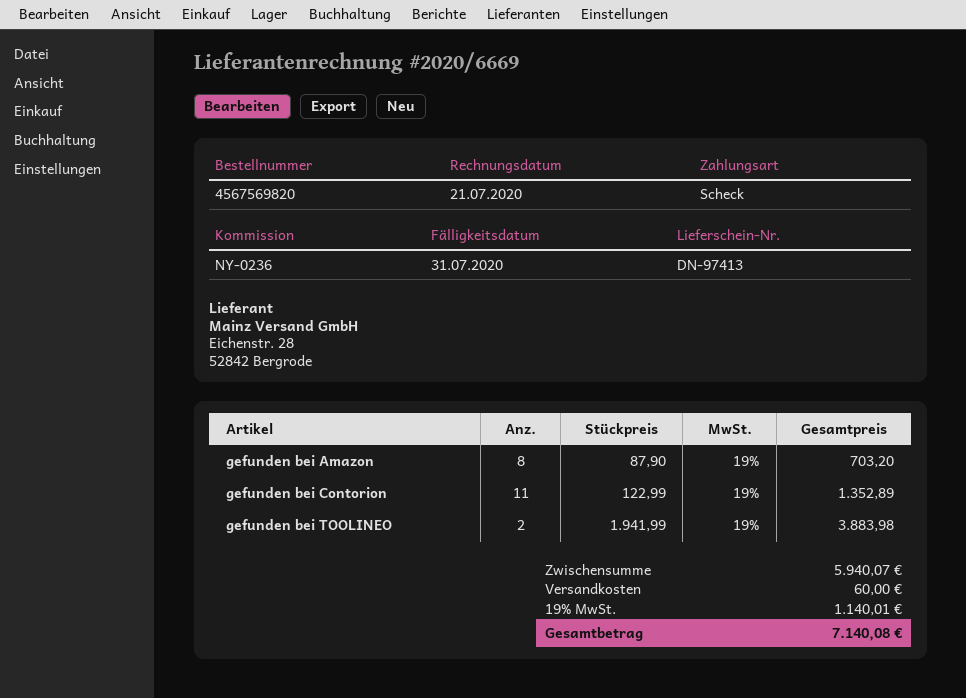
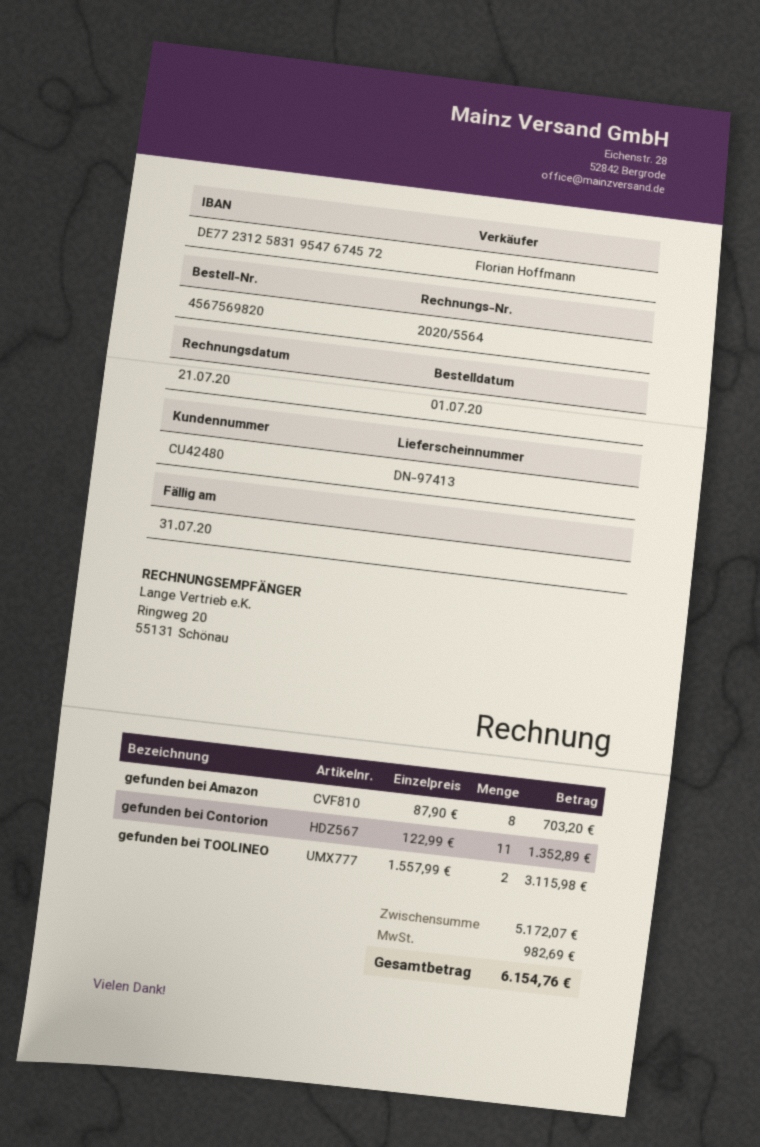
invoice number: 2020/6669 -> 2020/5564
gefunden bei TOOLINEO: 2 x 1941.99 = 3883.98 -> 2 x 1557.99 = 3115.98
subtotal: 5940.07 -> 5172.07
shipping: 60.00 -> none
tax: 1140.01 -> 982.69
total: 7140.08 -> 6154.76

